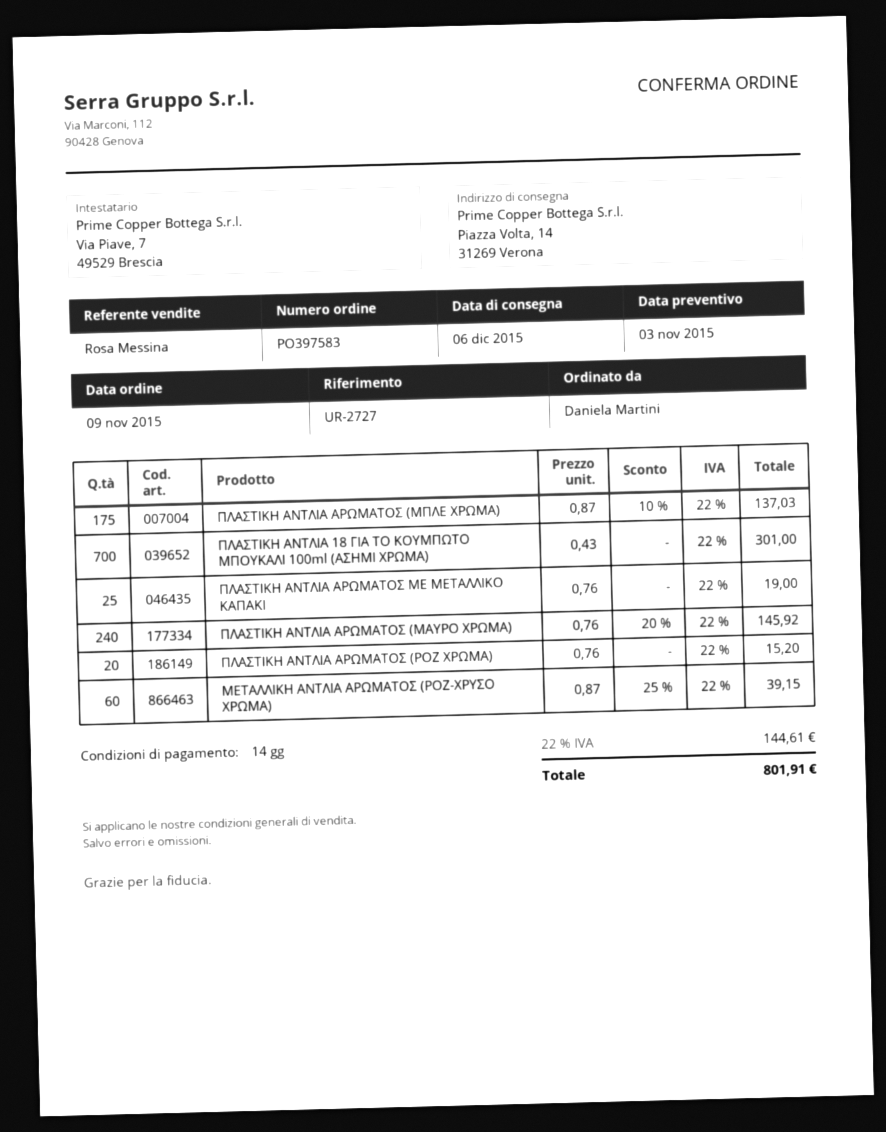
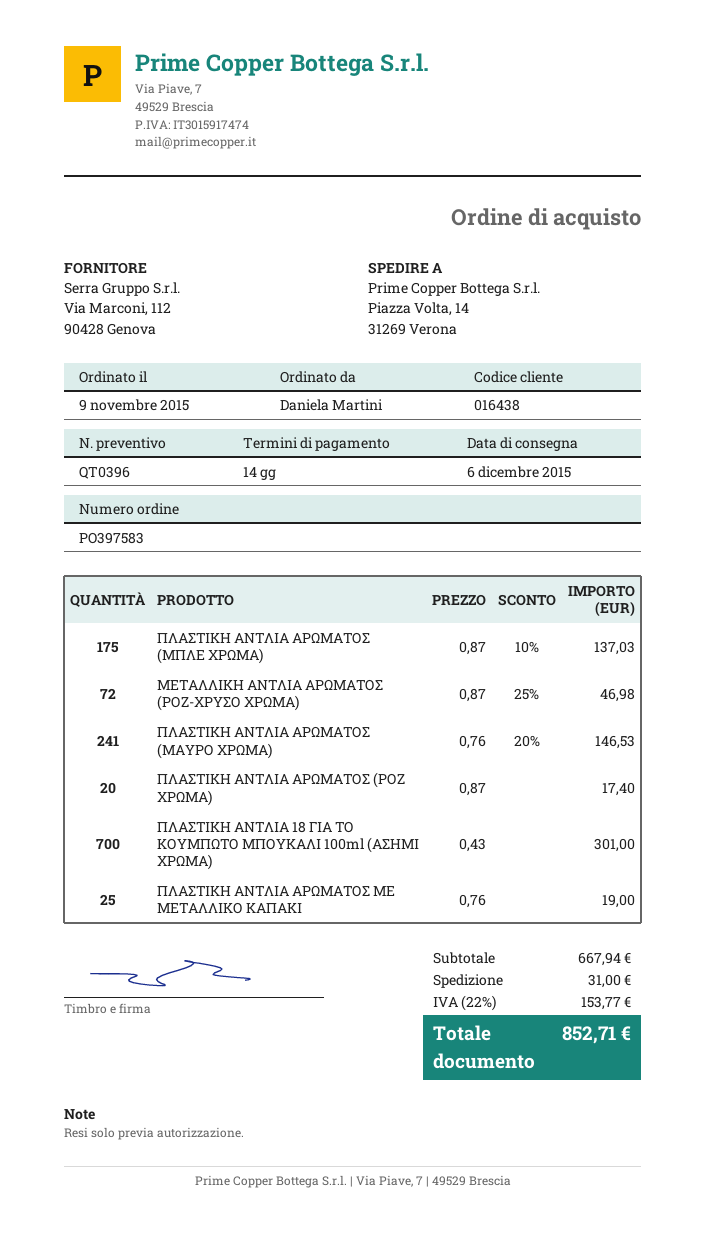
ΠΛΑΣΤΙΚΗ ΑΝΤΛΙΑ ΑΡΩΜΑΤΟΣ (ΜΑΥΡΟ ΧΡΩΜΑ): 240 x 0.76 - 20% = 145.92 -> 241 x 0.76 - 20% = 146.53
ΠΛΑΣΤΙΚΗ ΑΝΤΛΙΑ ΑΡΩΜΑΤΟΣ (ΡΟΖ ΧΡΩΜΑ): 20 x 0.76 = 15.20 -> 20 x 0.87 = 17.40
ΜΕΤΑΛΛΙΚΗ ΑΝΤΛΙΑ ΑΡΩΜΑΤΟΣ (ΡΟΖ-ΧΡΥΣΟ ΧΡΩΜΑ): 60 x 0.87 - 25% = 39.15 -> 72 x 0.87 - 25% = 46.98
shipping: none -> 31.00
tax: 22% = 144.61 -> 22% = 153.77
total: 801.91 -> 852.71

